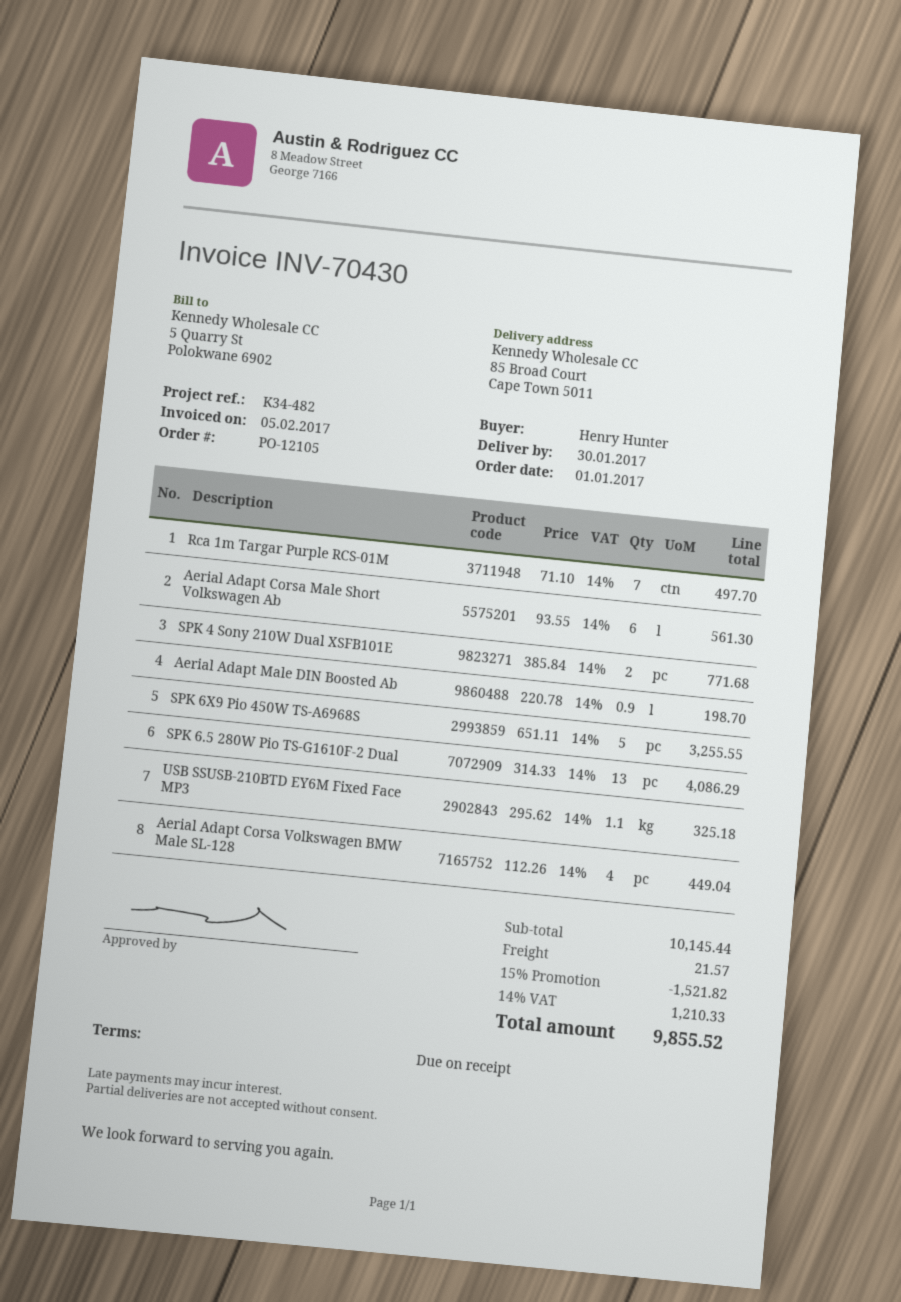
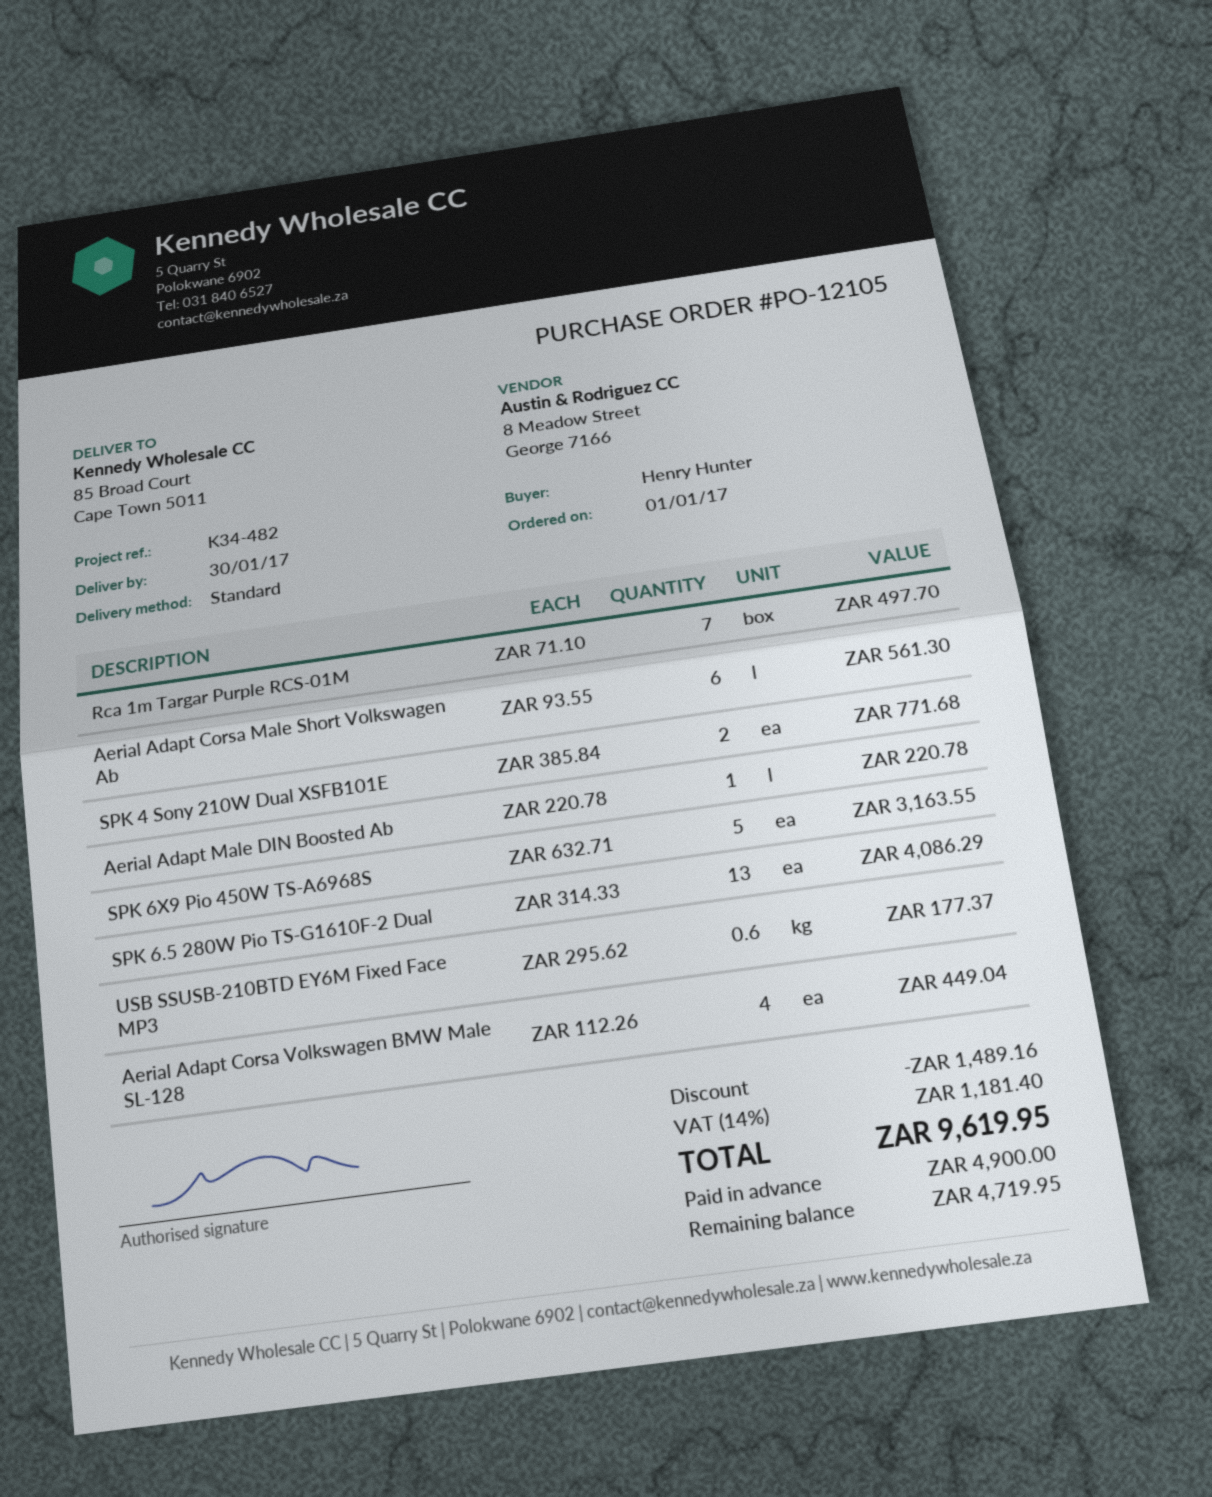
Aerial Adapt Male DIN Boosted Ab: 0.9 x 220.78 = 198.70 -> 1 x 220.78 = 220.78
SPK 6X9 Pio 450W TS-A6968S: 5 x 651.11 = 3255.55 -> 5 x 632.71 = 3163.55
USB SSUSB-210BTD EY6M Fixed Face MP3: 1.1 x 295.62 = 325.18 -> 0.6 x 295.62 = 177.37
discount: 1521.82 -> 1489.16
shipping: 21.57 -> none
tax: 14% = 1210.33 -> 14% = 1181.40
total: 9855.52 -> 9619.95

